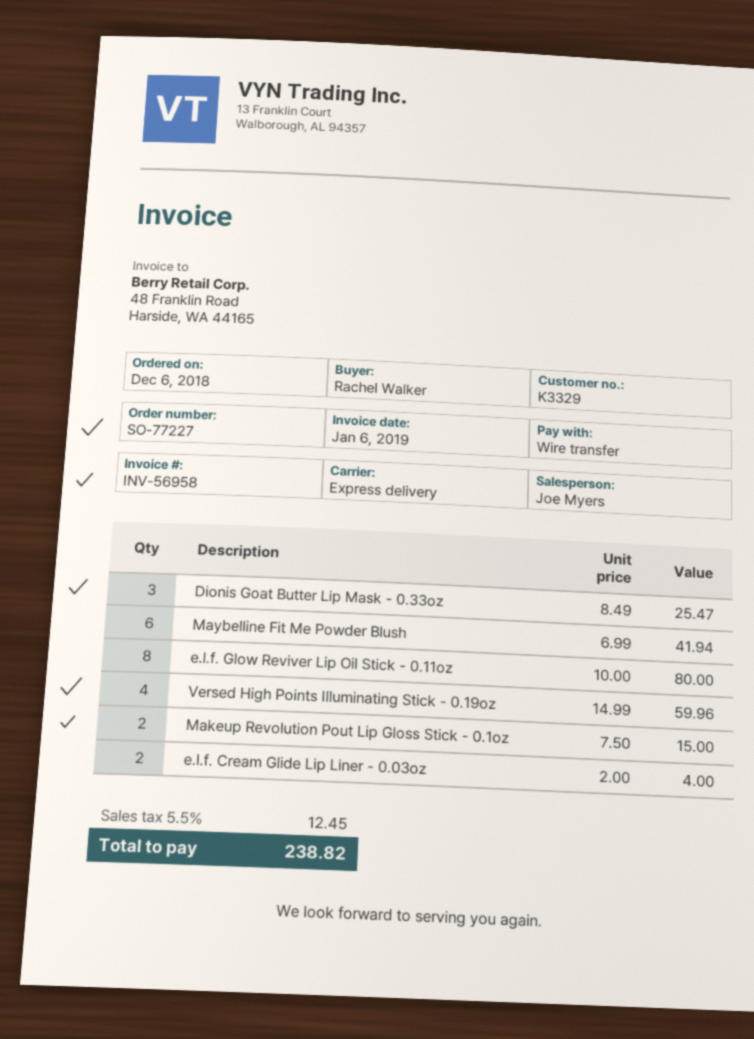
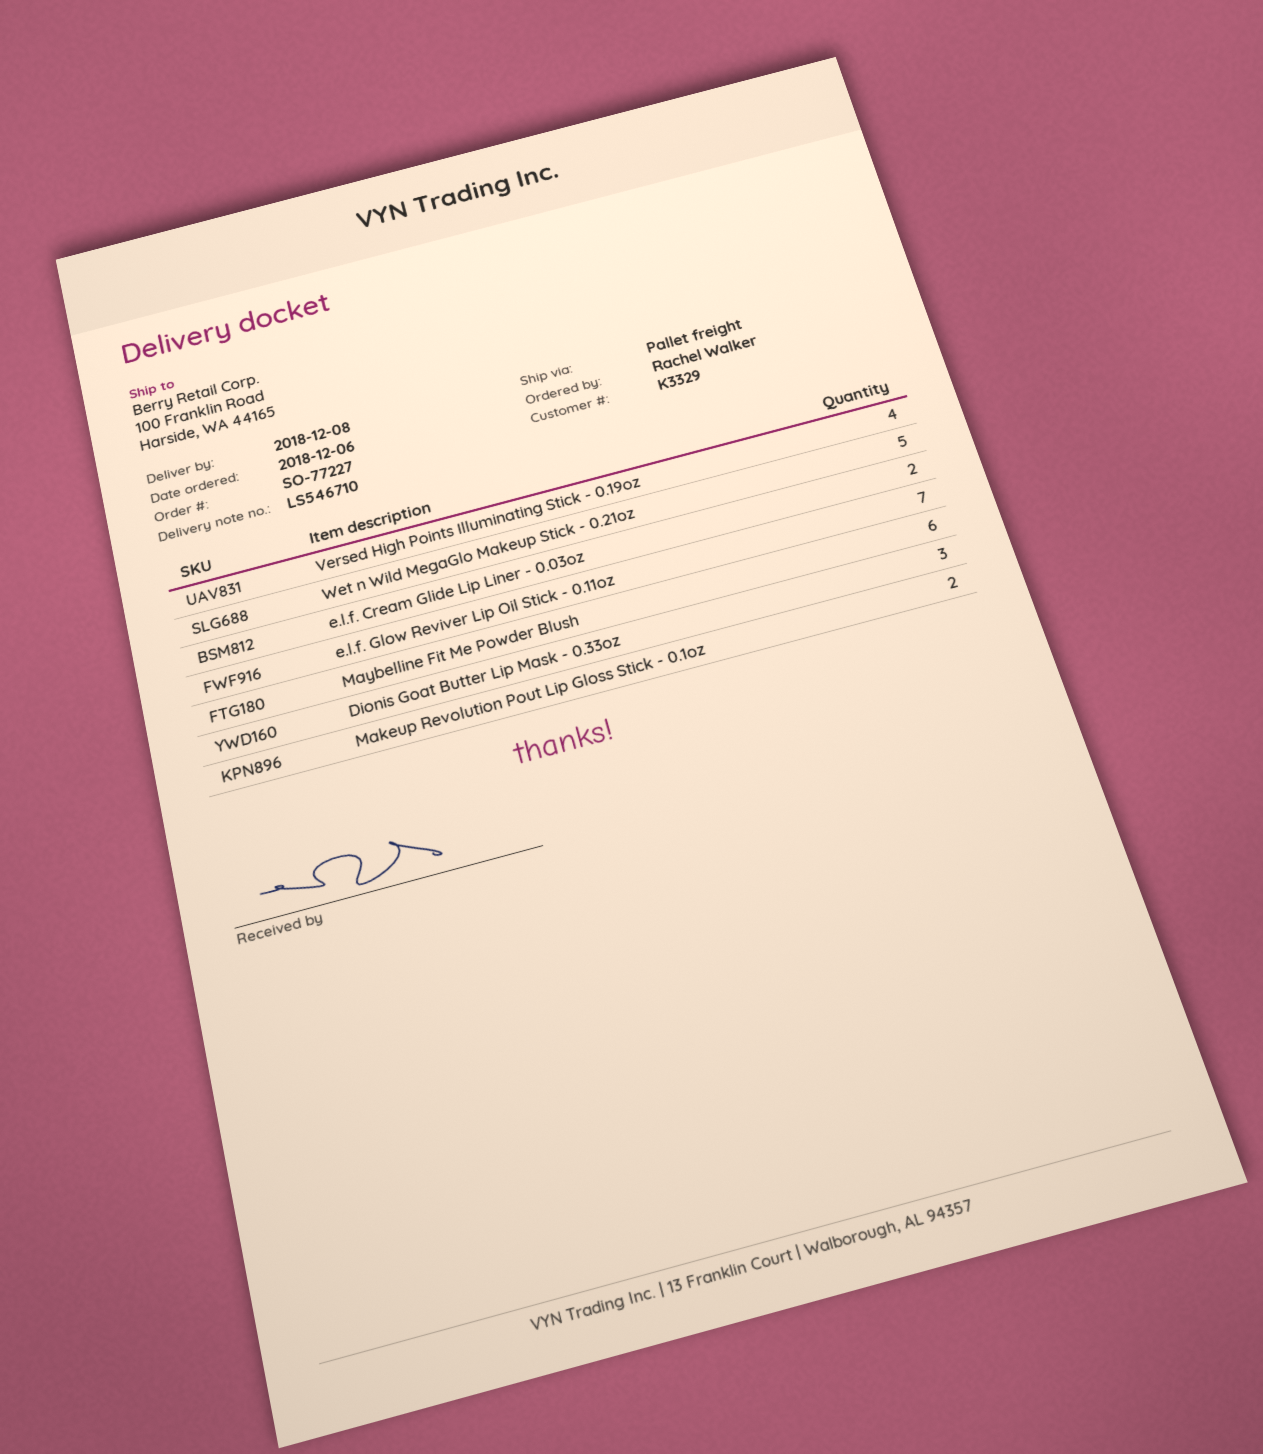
shipping method: express -> pallet freight
e.l.f. Glow Reviver Lip Oil Stick - 0.11oz: 8 -> 7
Wet n Wild MegaGlo Makeup Stick - 0.21oz: none -> 5

